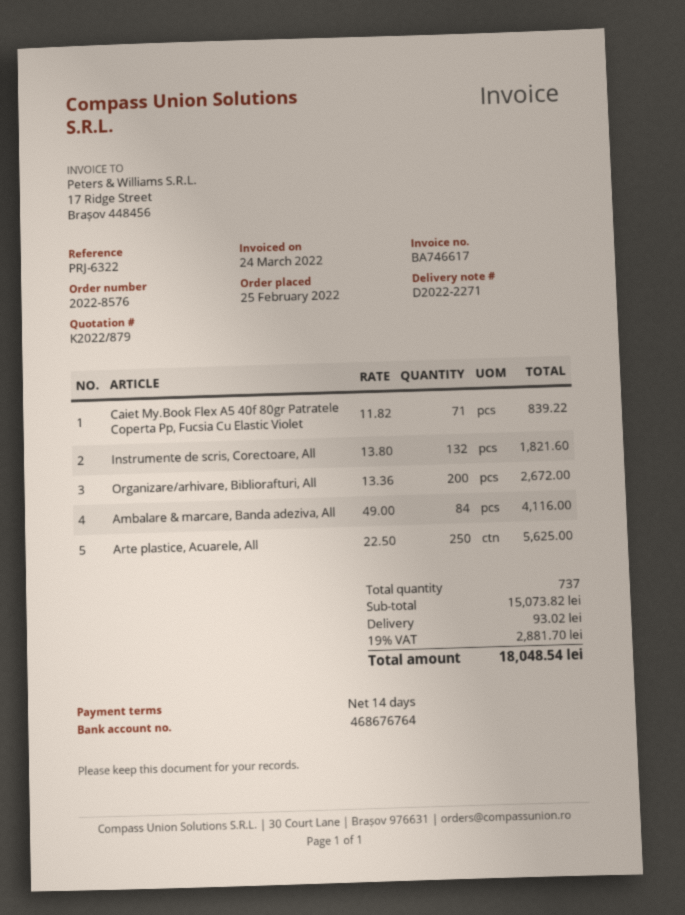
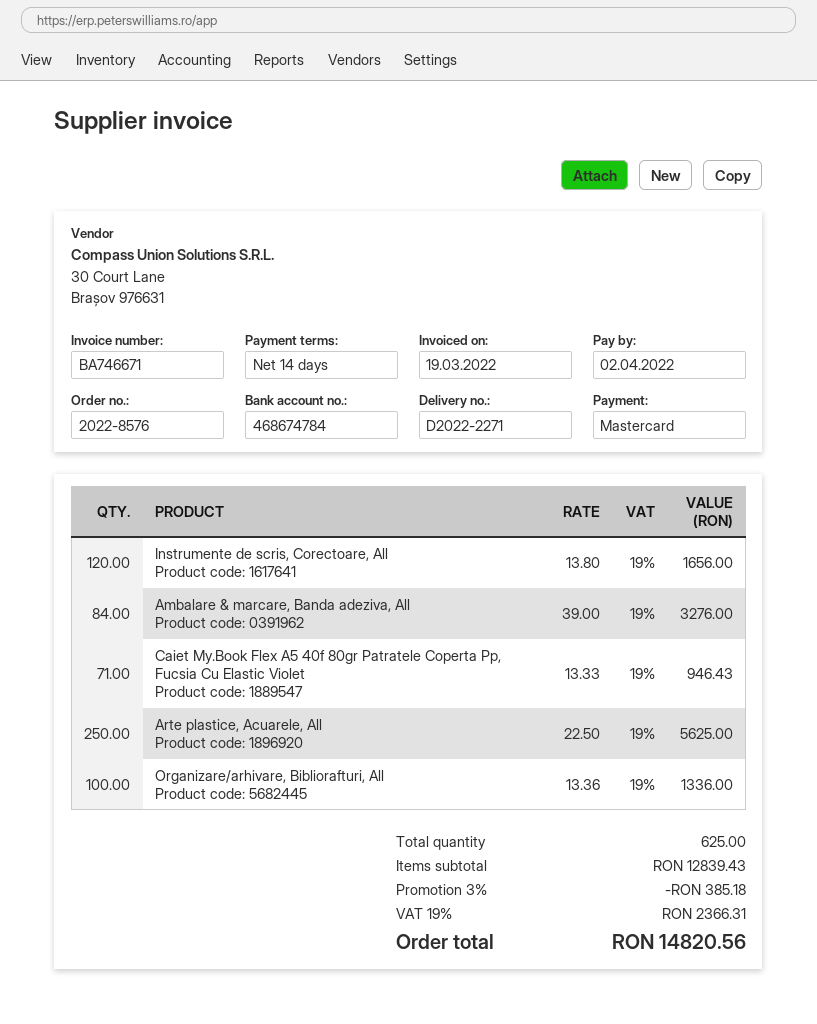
invoice number: BA746617 -> BA746671
invoice date: 2022-03-24 -> 2022-03-19
bank account: 468676764 -> 468674784
Caiet My.Book Flex A5 40f 80gr Patratele Coperta Pp, Fucsia Cu Elastic Violet: 71 x 11.82 = 839.22 -> 71 x 13.33 = 946.43
Instrumente de scris, Corectoare, All: 132 x 13.80 = 1821.60 -> 120 x 13.80 = 1656.00
Organizare/arhivare, Bibliorafturi, All: 200 x 13.36 = 2672.00 -> 100 x 13.36 = 1336.00
Ambalare & marcare, Banda adeziva, All: 84 x 49.00 = 4116.00 -> 84 x 39.00 = 3276.00
total quantity: 737 -> 625
subtotal: 15073.82 -> 12839.43
discount: none -> 3% = 385.18
shipping: 93.02 -> none
tax: 19% = 2881.70 -> 19% = 2366.31
total: 18048.54 -> 14820.56

